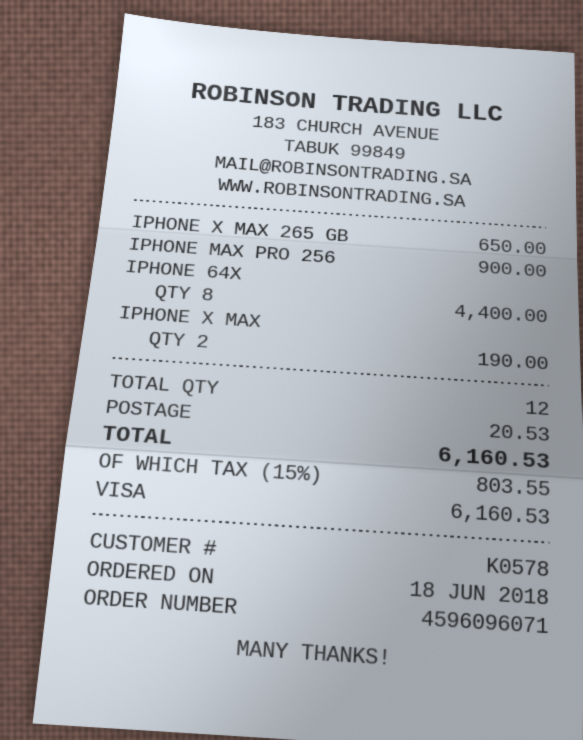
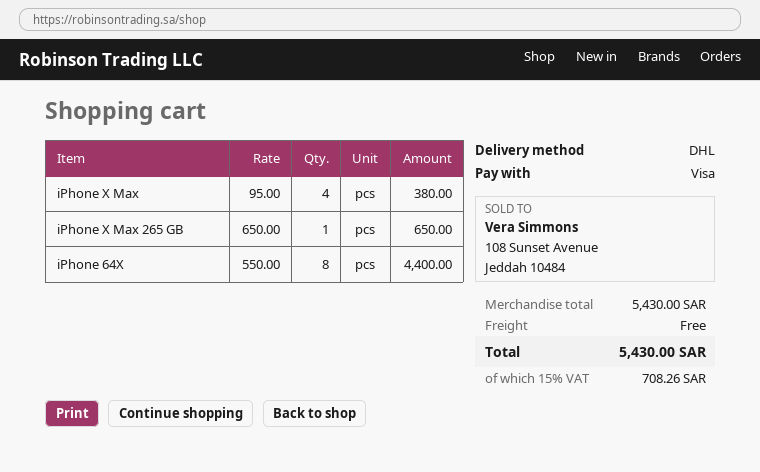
IPHONE MAX PRO 256: 1 for 900.00 -> none
IPHONE X MAX: 2 for 190.00 -> 4 for 380.00
shipping: 20.53 -> 0.00
tax: 15% = 803.55 -> 15% = 708.26
total: 6160.53 -> 5430.00

